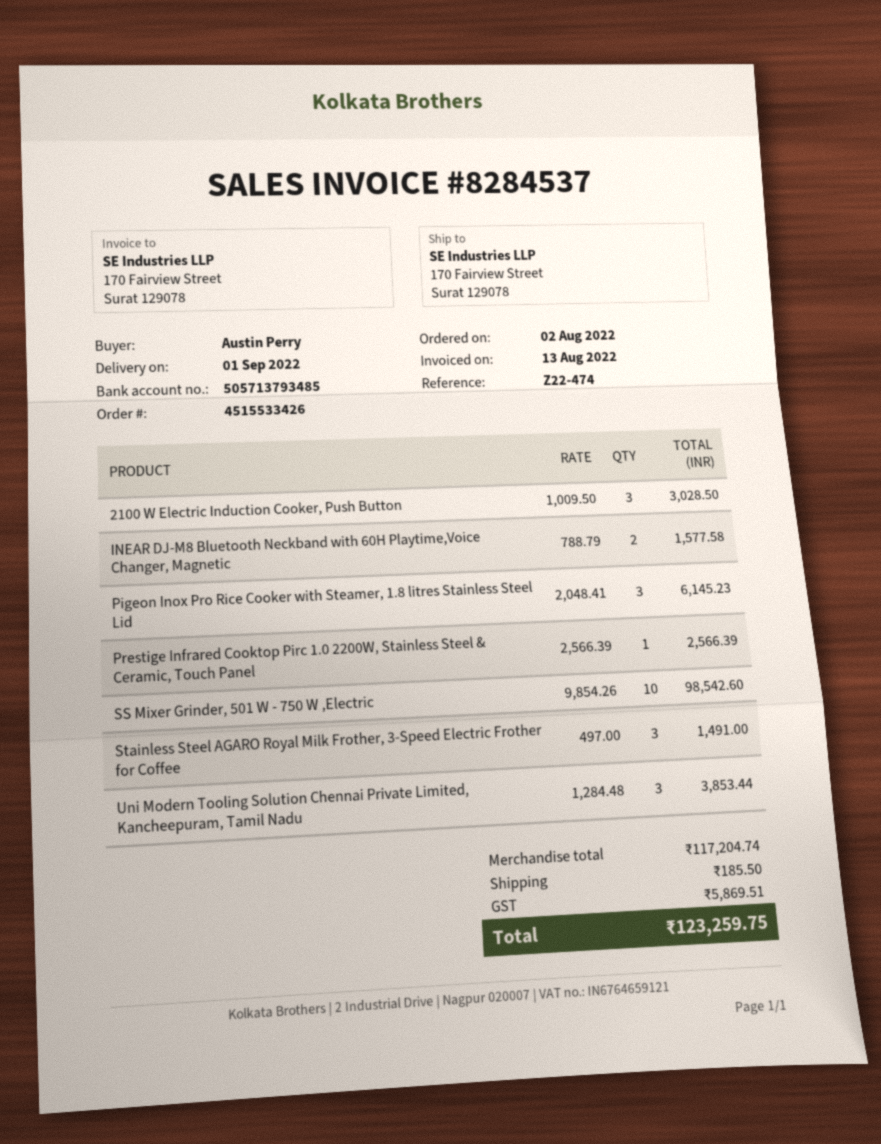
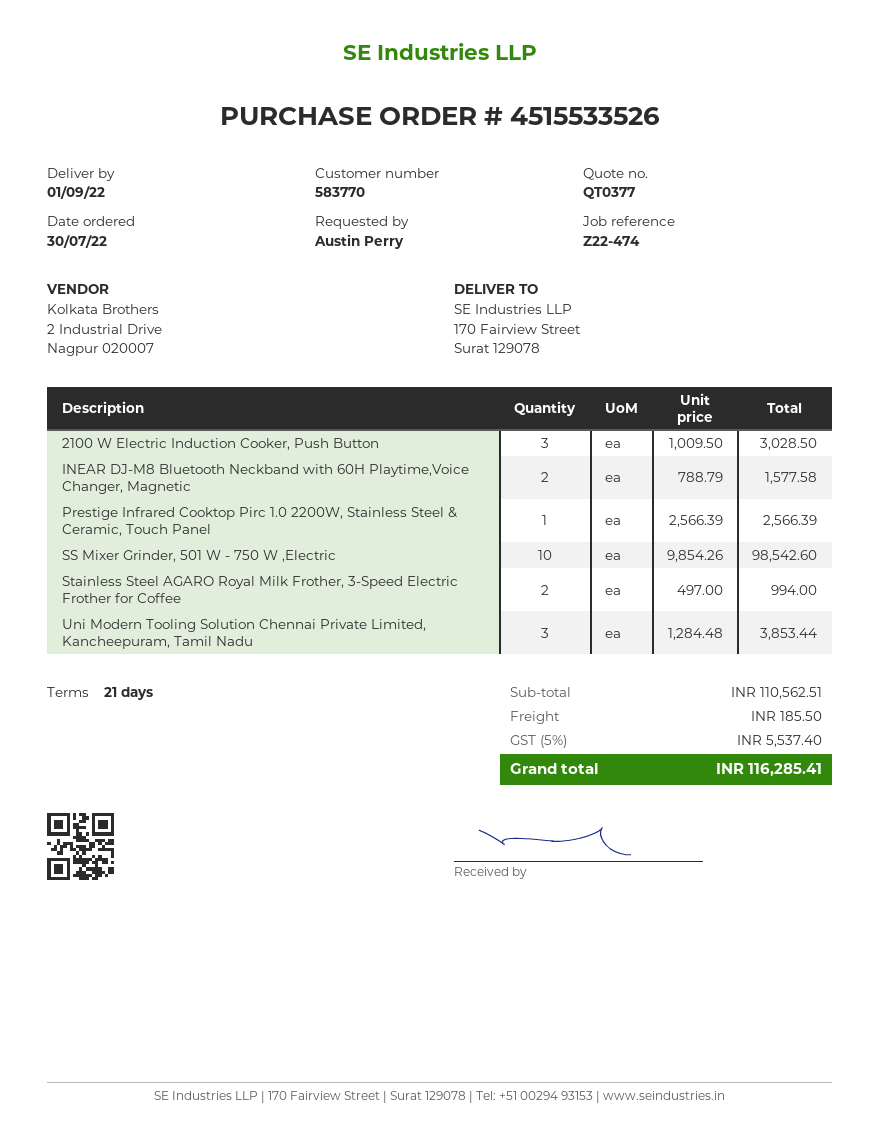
order number: 4515533426 -> 4515533526
order date: 2022-08-02 -> 2022-07-30
Pigeon Inox Pro Rice Cooker with Steamer, 1.8 litres Stainless Steel Lid: 3 x 2048.41 = 6145.23 -> none
Stainless Steel AGARO Royal Milk Frother, 3-Speed Electric Frother for Coffee: 3 x 497.00 = 1491.00 -> 2 x 497.00 = 994.00
subtotal: 117204.74 -> 110562.51
tax: 5869.51 -> 5537.40
total: 123259.75 -> 116285.41

